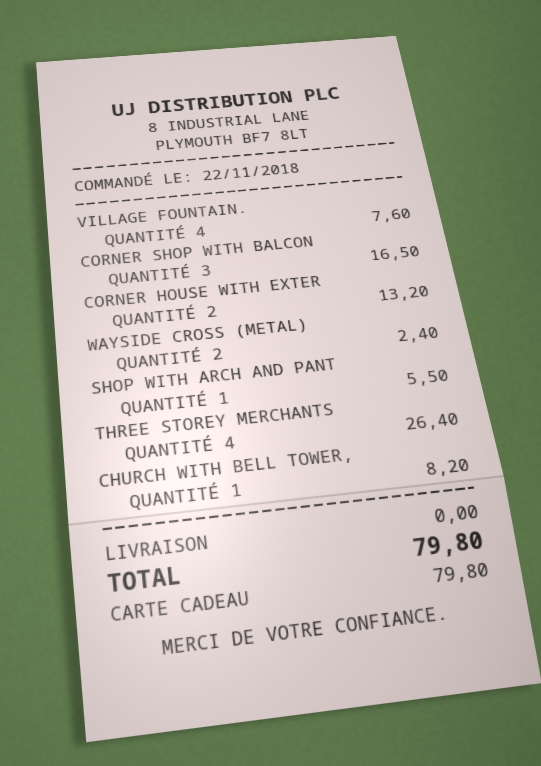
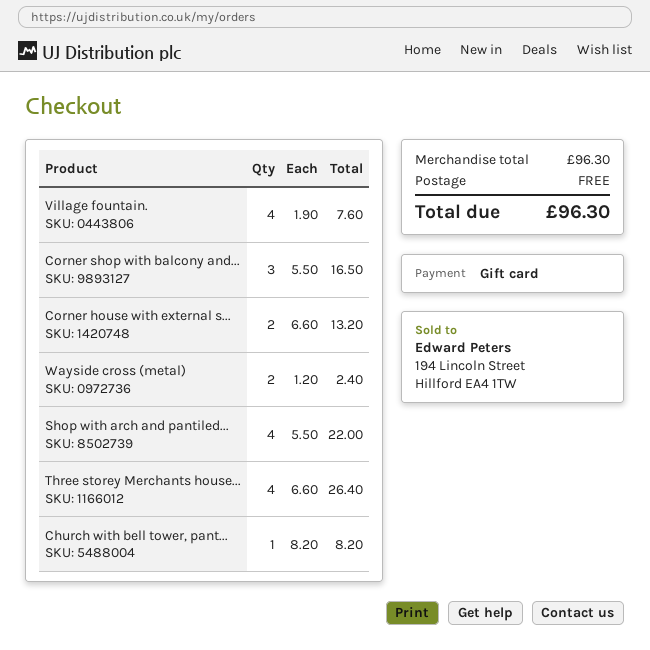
SHOP WITH ARCH AND PANT: 1 for 5.50 -> 4 for 22.00
total: 79.80 -> 96.30

